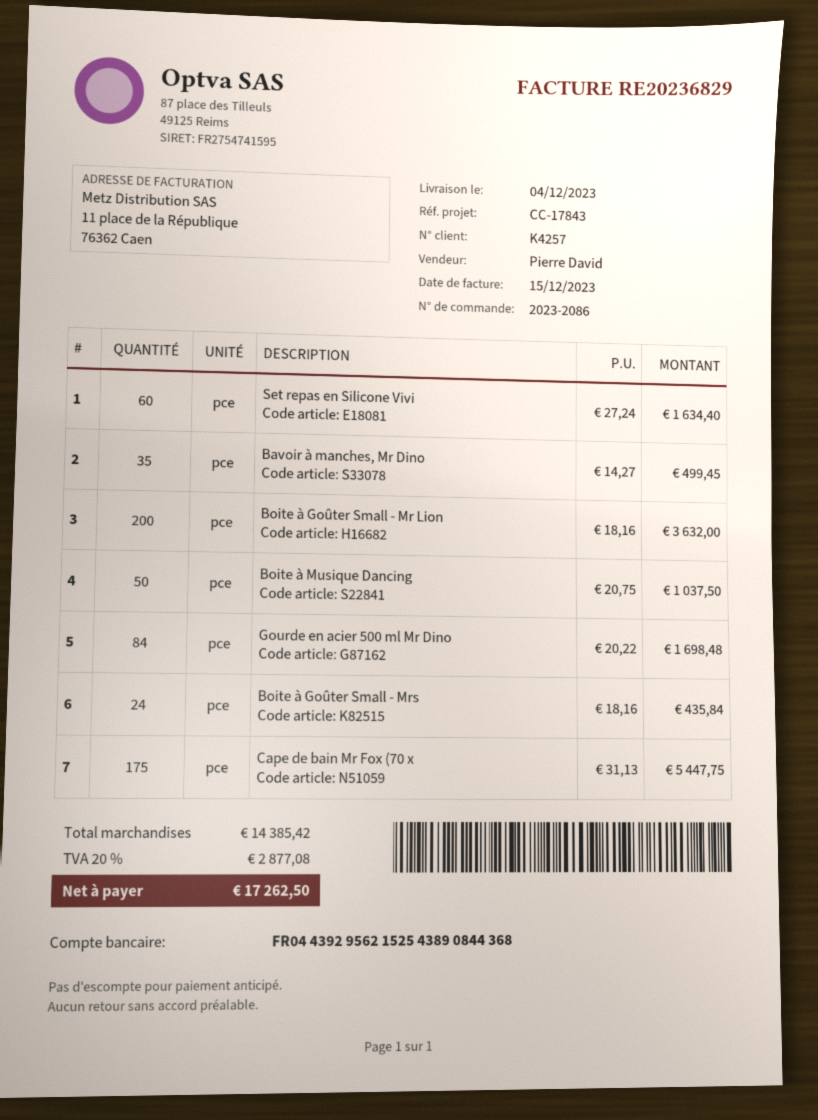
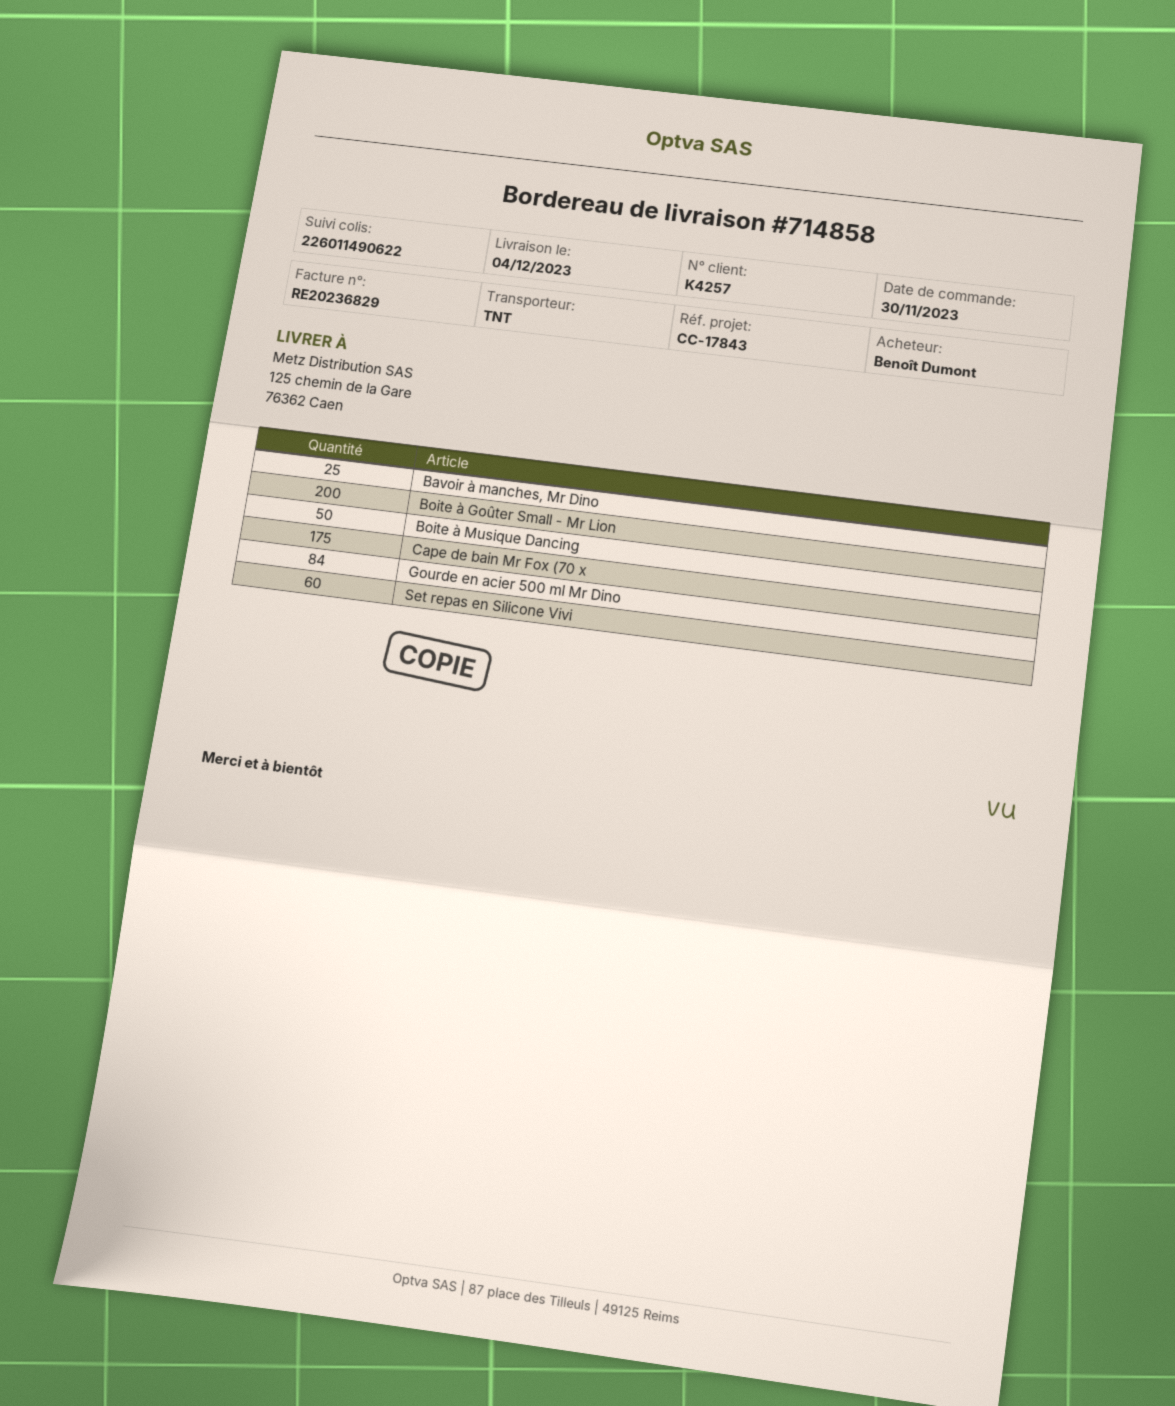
Bavoir à manches, Mr Dino: 35 -> 25
Boite à Goûter Small - Mrs: 24 -> none

